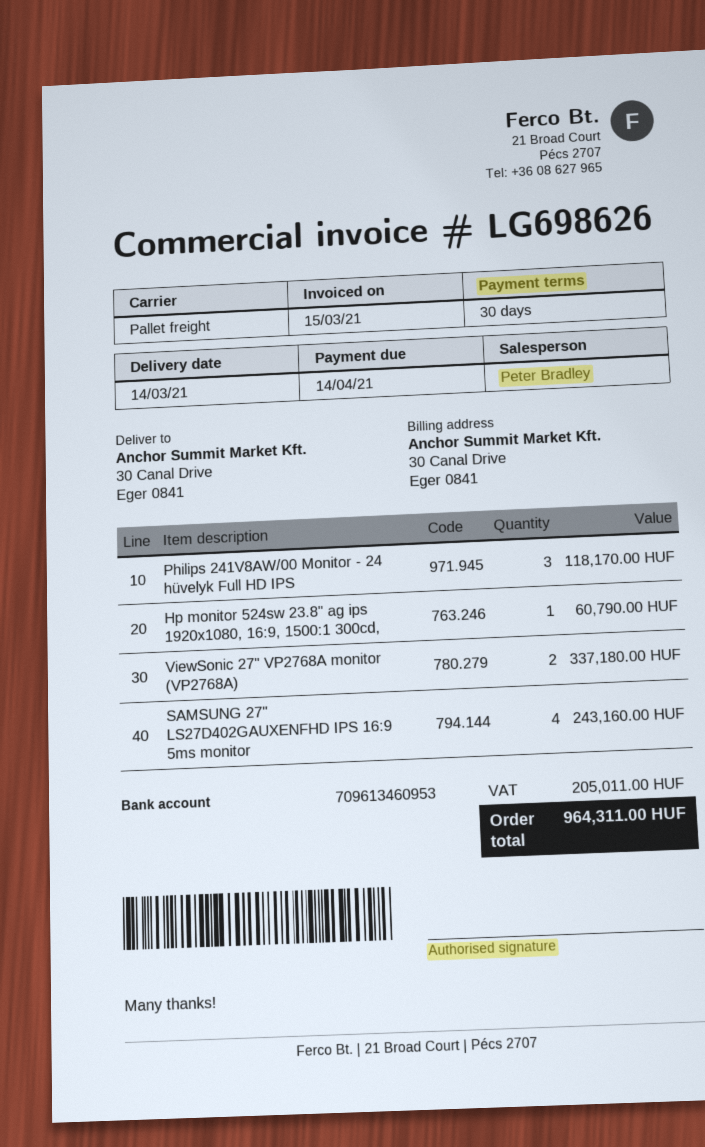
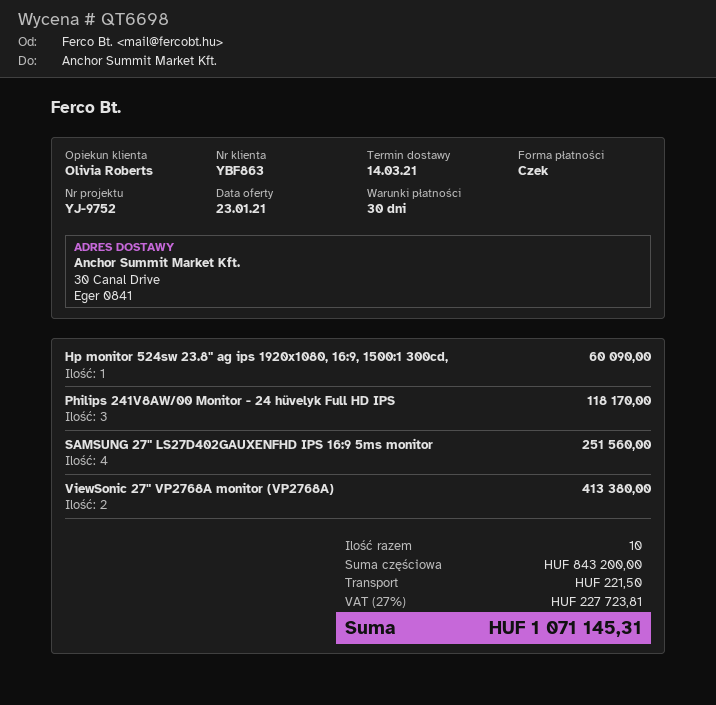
sales rep: Peter Bradley -> Olivia Roberts
Hp monitor 524sw 23.8" ag ips 1920x1080, 16:9, 1500:1 300cd,: 1 for 60790.00 -> 1 for 60090.00
ViewSonic 27" VP2768A monitor (VP2768A): 2 for 337180.00 -> 2 for 413380.00
SAMSUNG 27" LS27D402GAUXENFHD IPS 16:9 5ms monitor: 4 for 243160.00 -> 4 for 251560.00
shipping: none -> 221.50
tax: 205011.00 -> 227723.81
total: 964311.00 -> 1071145.31

